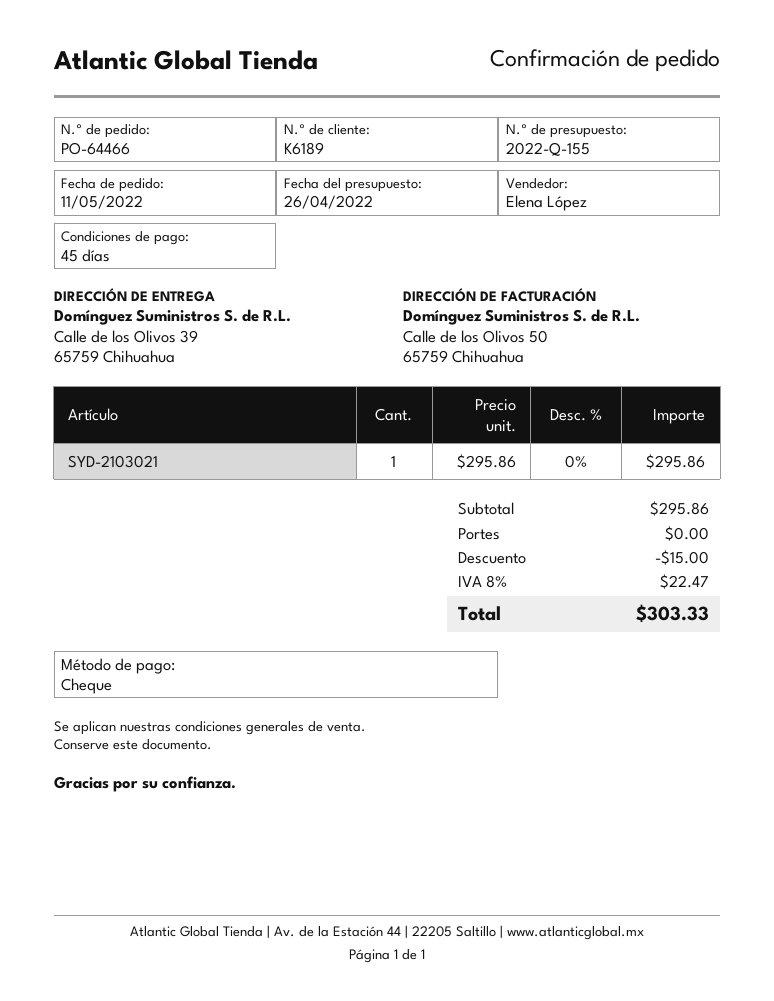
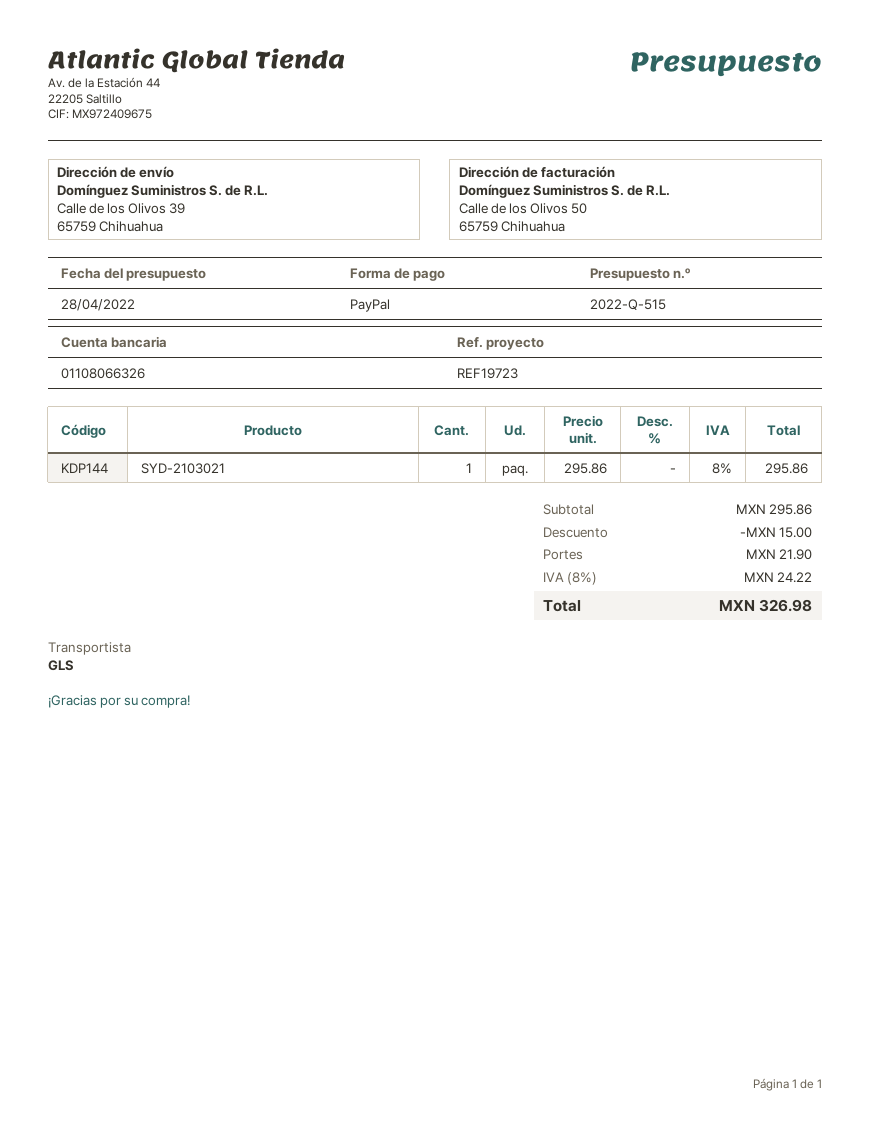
quote number: 2022-Q-155 -> 2022-Q-515
quote date: 2022-04-26 -> 2022-04-28
payment method: cheque -> PayPal
shipping: 0.00 -> 21.90
tax: 8% = 22.47 -> 8% = 24.22
total: 303.33 -> 326.98

